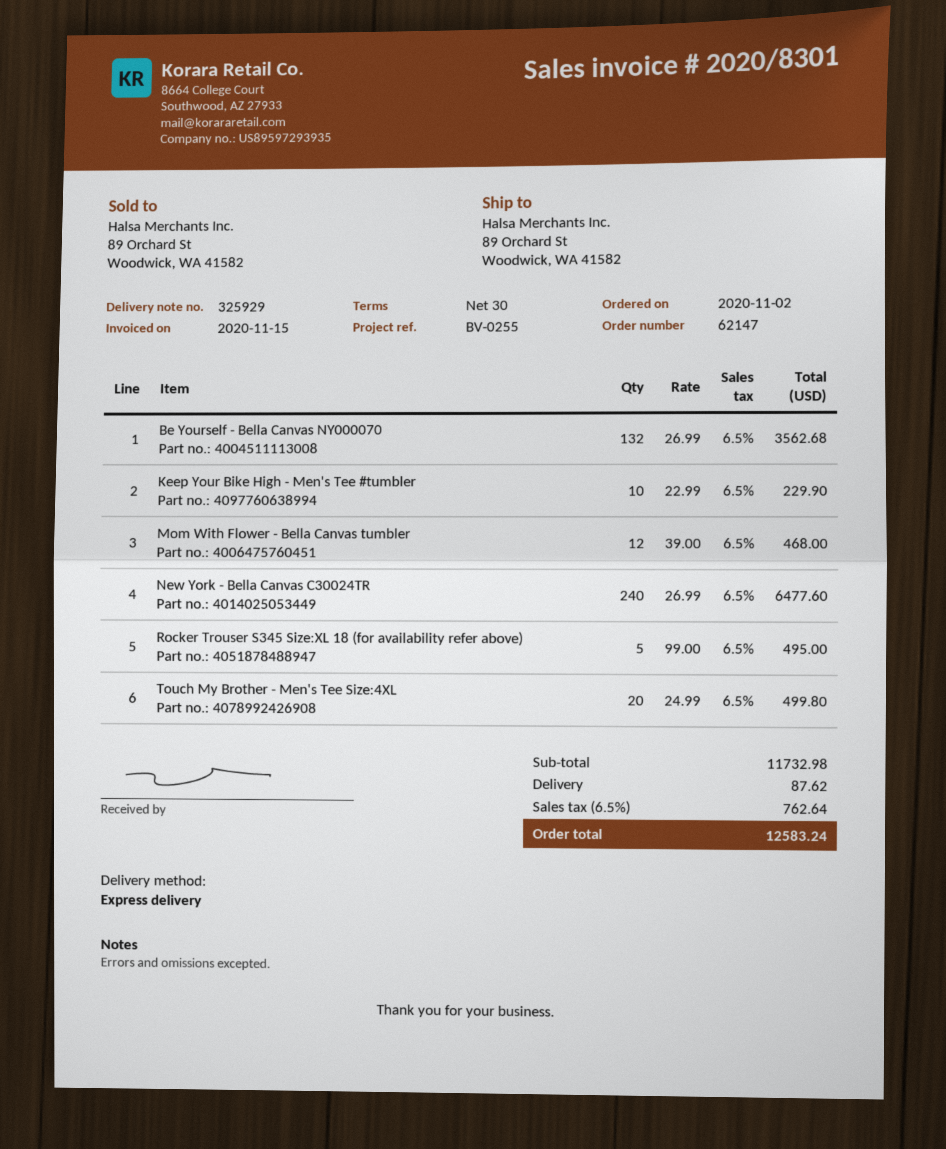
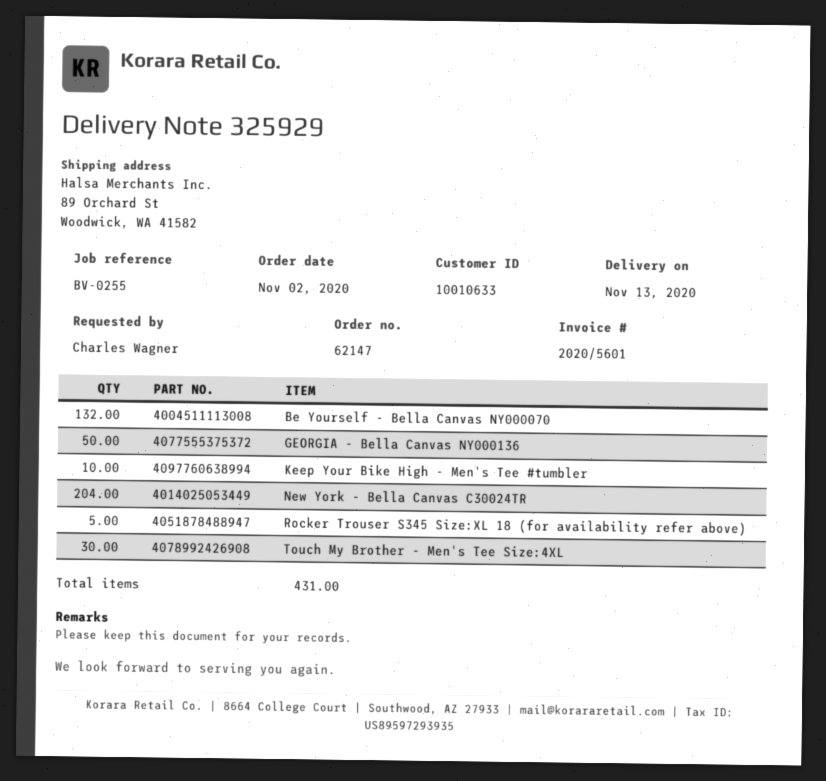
invoice number: 2020/8301 -> 2020/5601
Mom With Flower - Bella Canvas tumbler: 12 -> none
New York - Bella Canvas C30024TR: 240 -> 204
Touch My Brother - Men's Tee Size:4XL: 20 -> 30
GEORGIA - Bella Canvas NY000136: none -> 50

